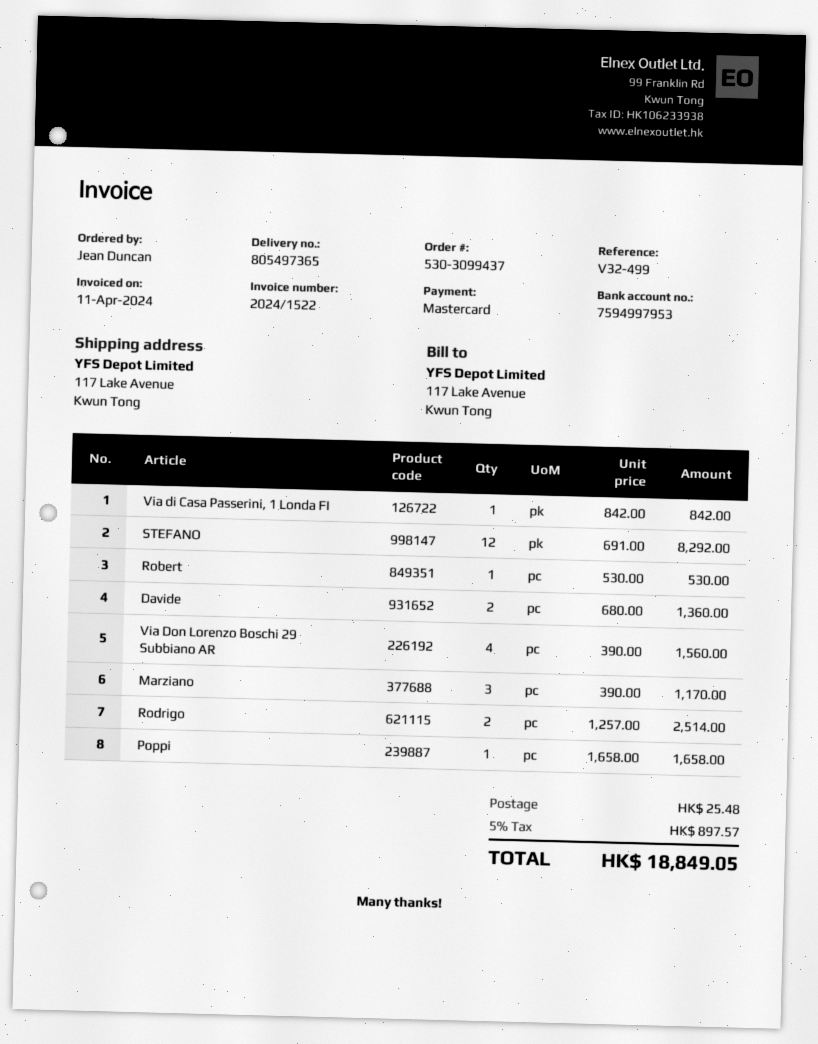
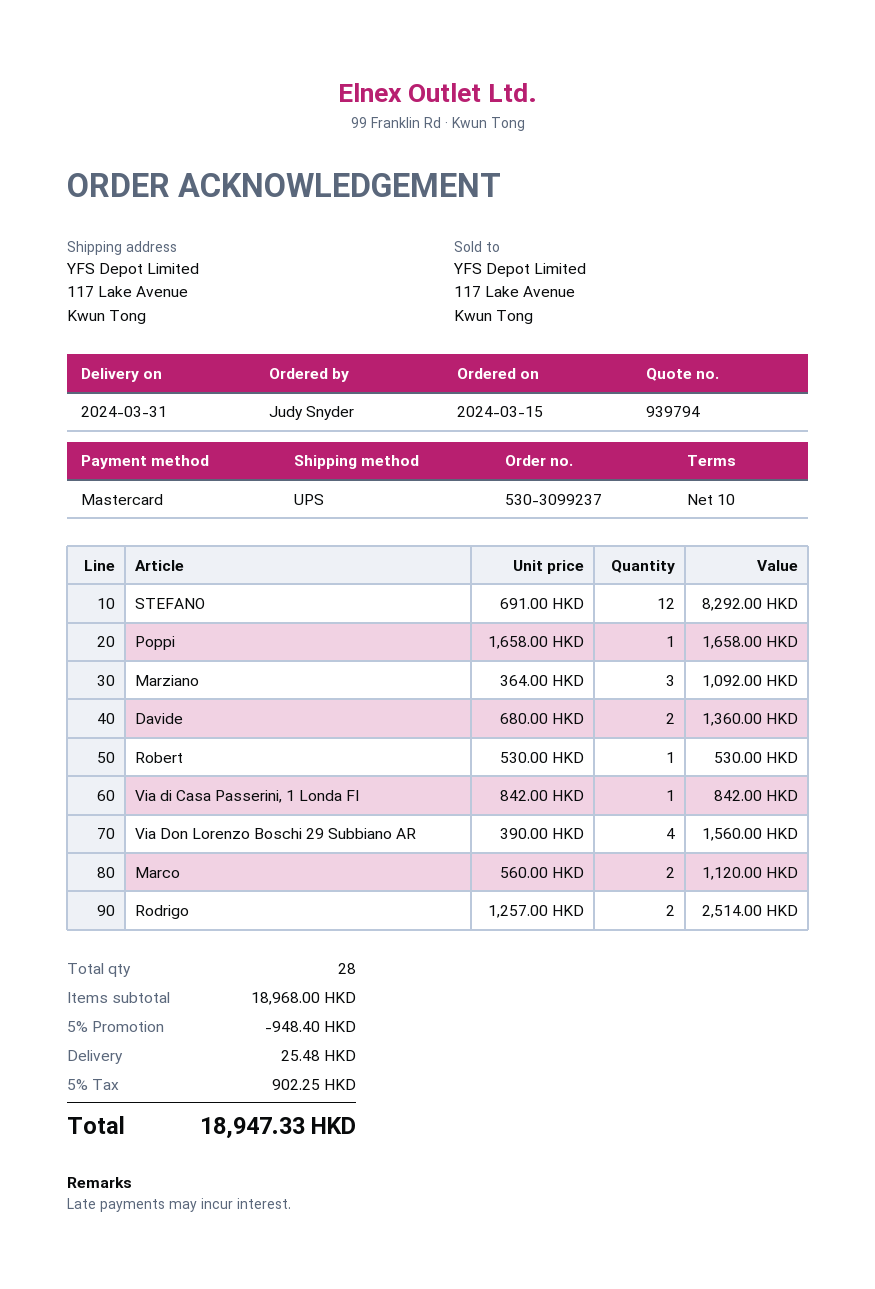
order number: 530-3099437 -> 530-3099237
ordered by: Jean Duncan -> Judy Snyder
Marziano: 3 x 390.00 = 1170.00 -> 3 x 364.00 = 1092.00
Marco: none -> 2 x 560.00 = 1120.00
discount: none -> 5% = 948.40
tax: 5% = 897.57 -> 5% = 902.25
total: 18849.05 -> 18947.33

